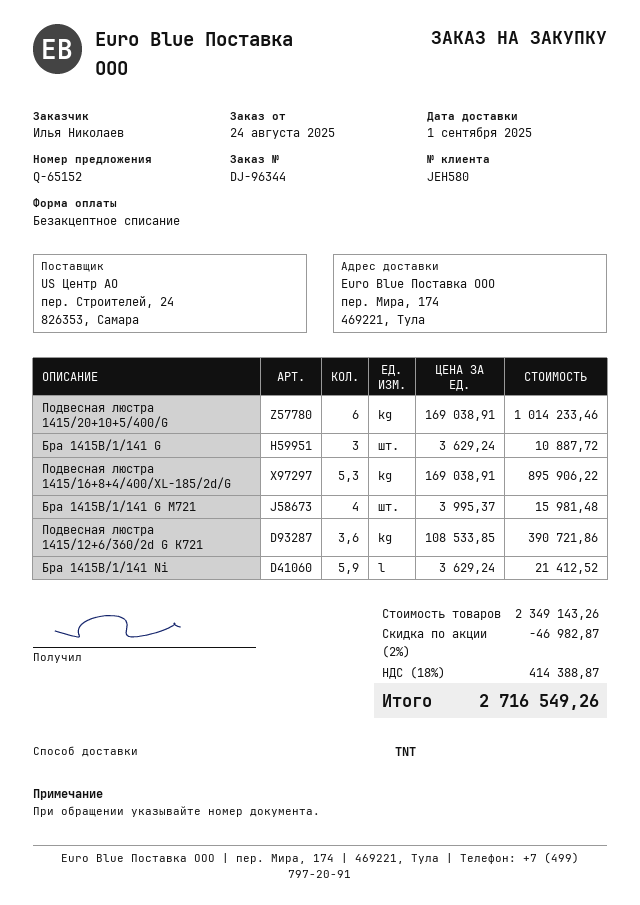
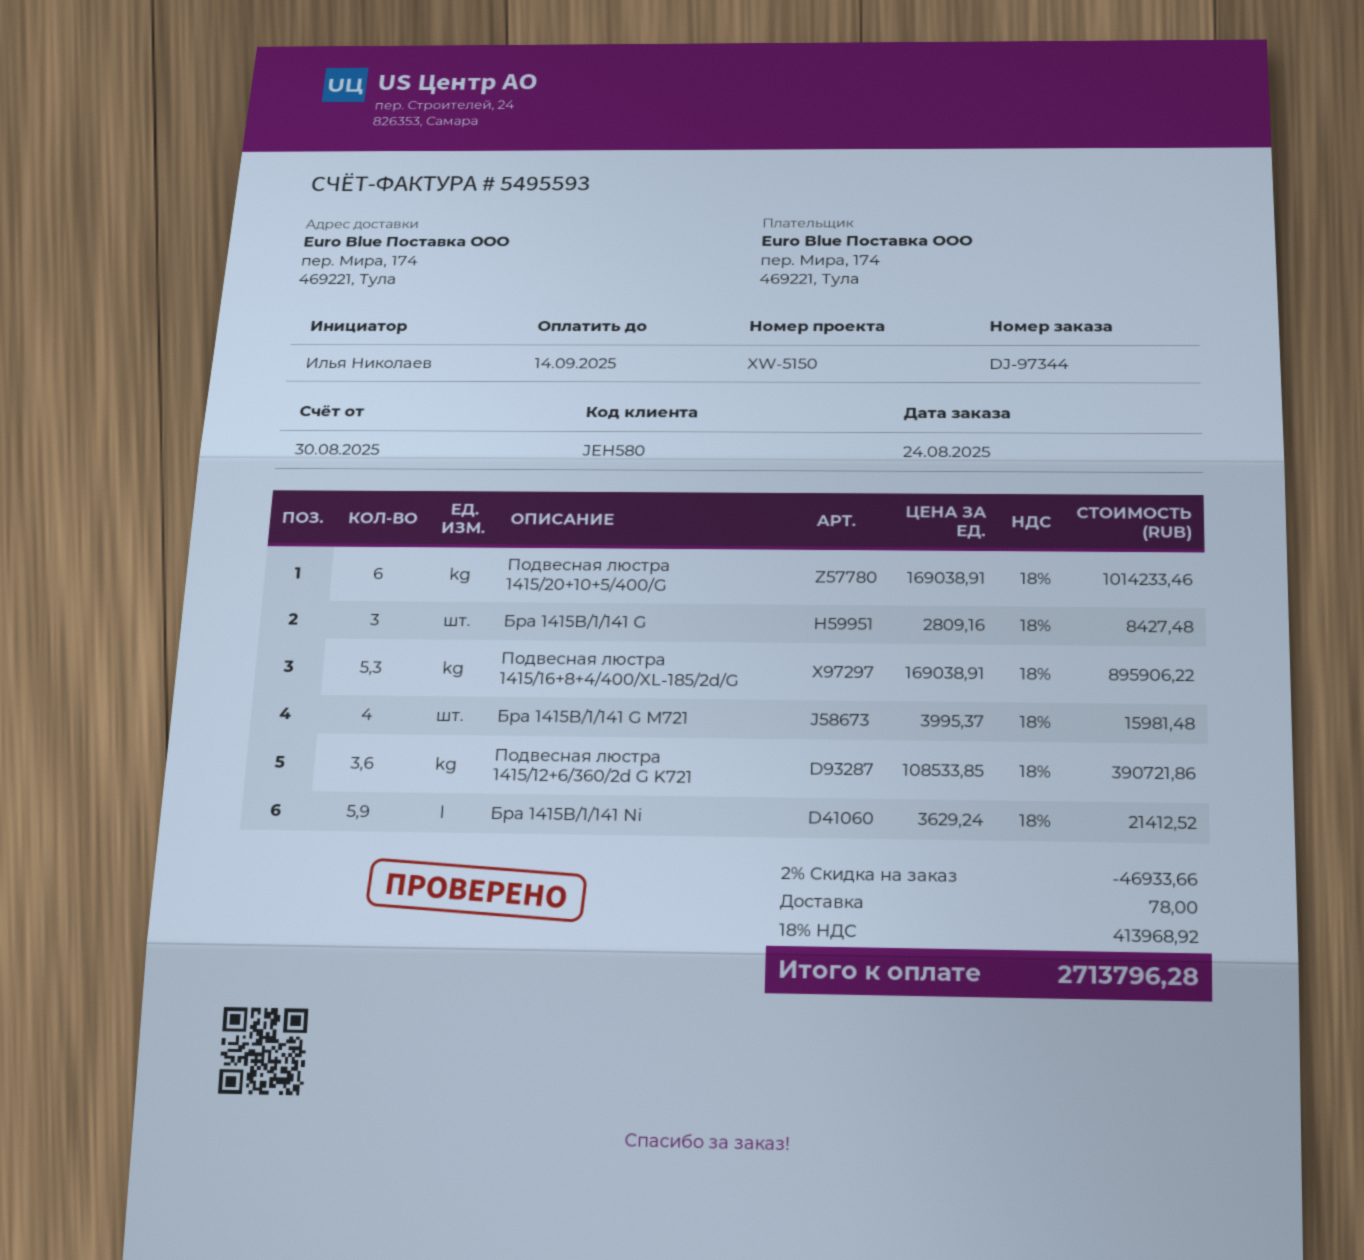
order number: DJ-96344 -> DJ-97344
Бра 1415B/1/141 G: 3 x 3629.24 = 10887.72 -> 3 x 2809.16 = 8427.48
discount: 2% = 46982.87 -> 2% = 46933.66
shipping: none -> 78.00
tax: 18% = 414388.87 -> 18% = 413968.92
total: 2716549.26 -> 2713796.28

